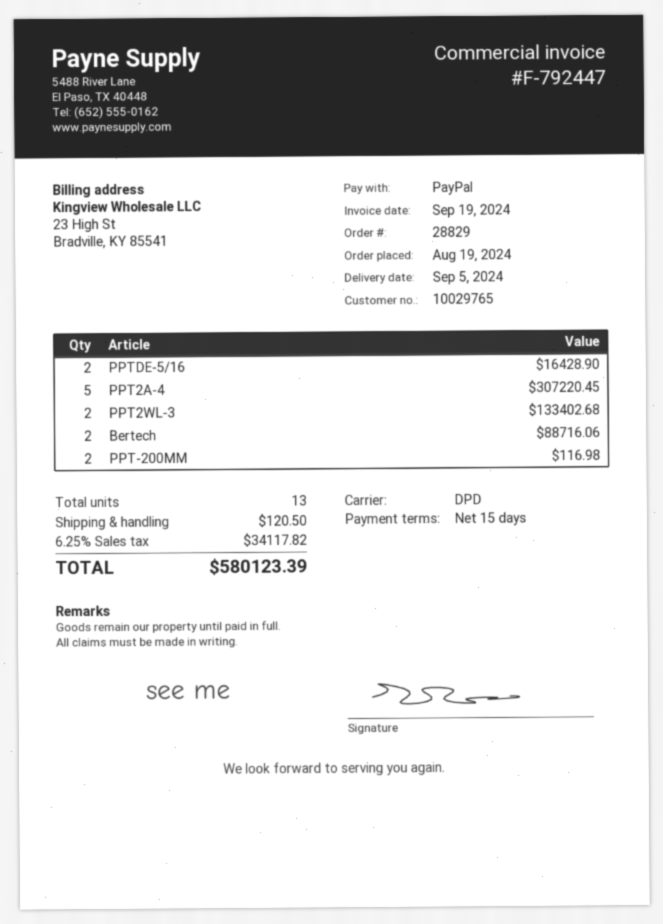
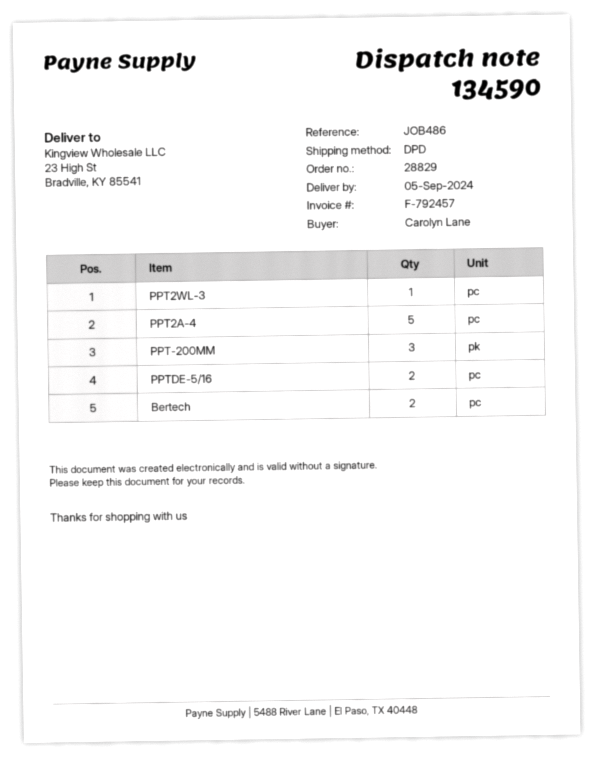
invoice number: F-792447 -> F-792457
PPT2WL-3: 2 -> 1
PPT-200MM: 2 -> 3

